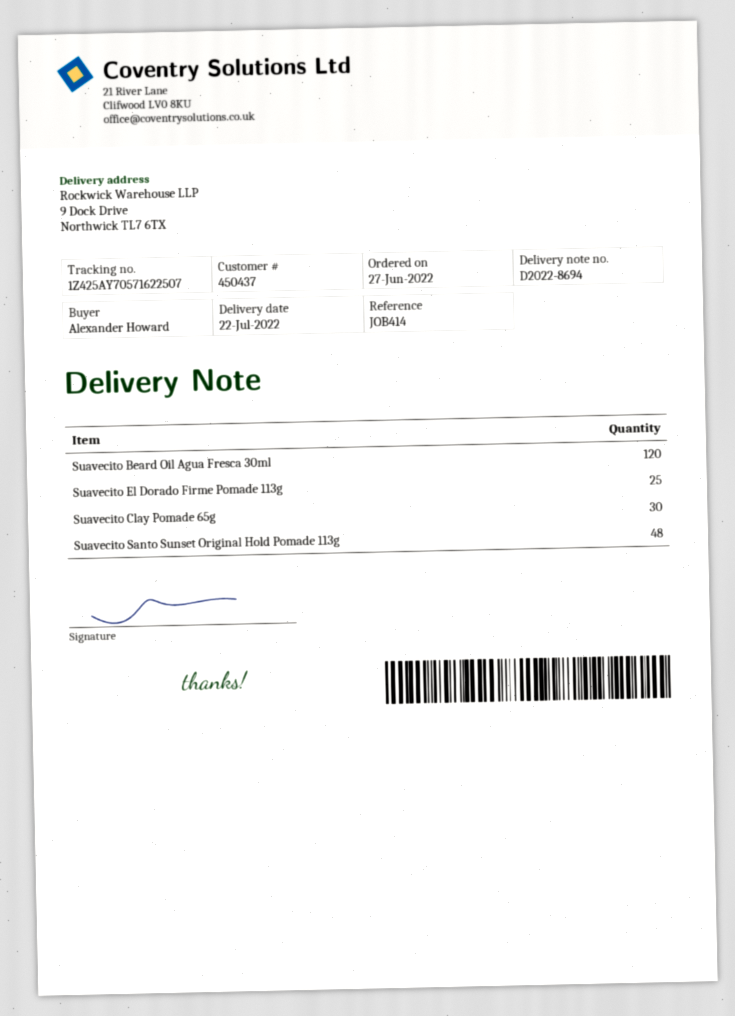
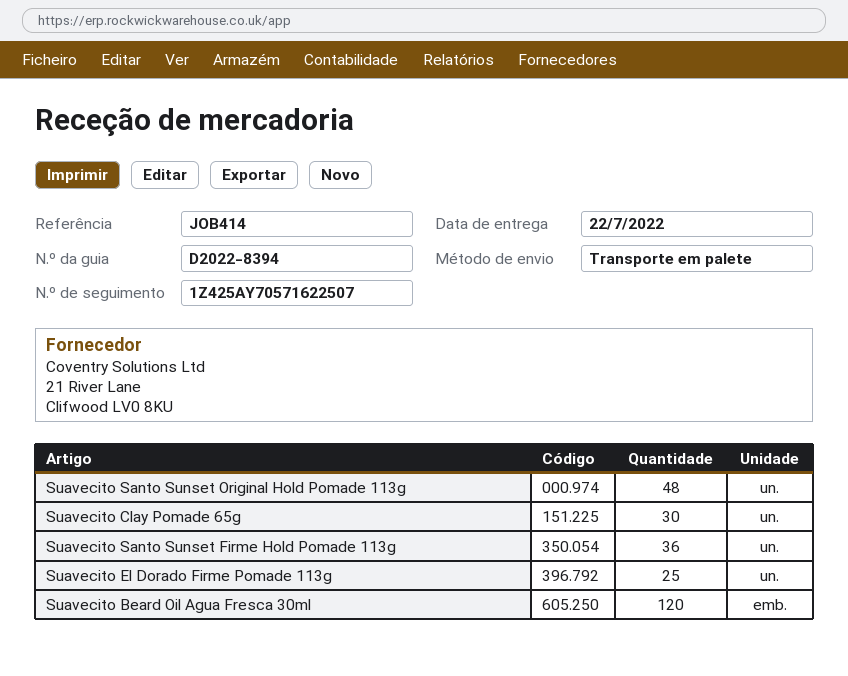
delivery note number: D2022-8694 -> D2022-8394
Suavecito Santo Sunset Firme Hold Pomade 113g: none -> 36

